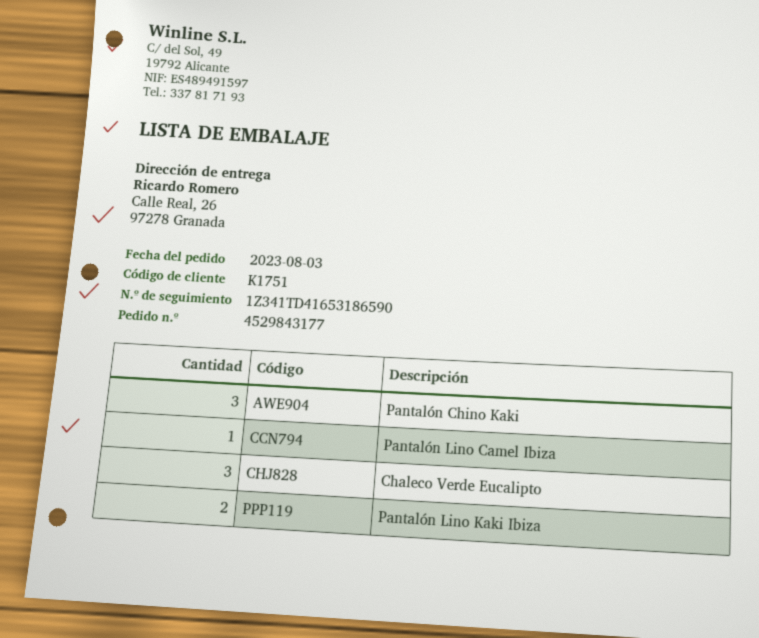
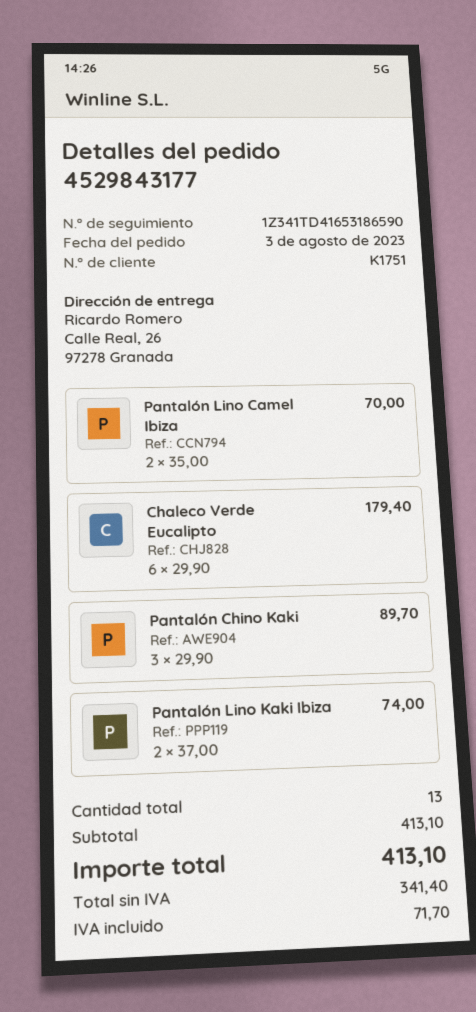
Pantalón Lino Camel Ibiza: 1 -> 2
Chaleco Verde Eucalipto: 3 -> 6

